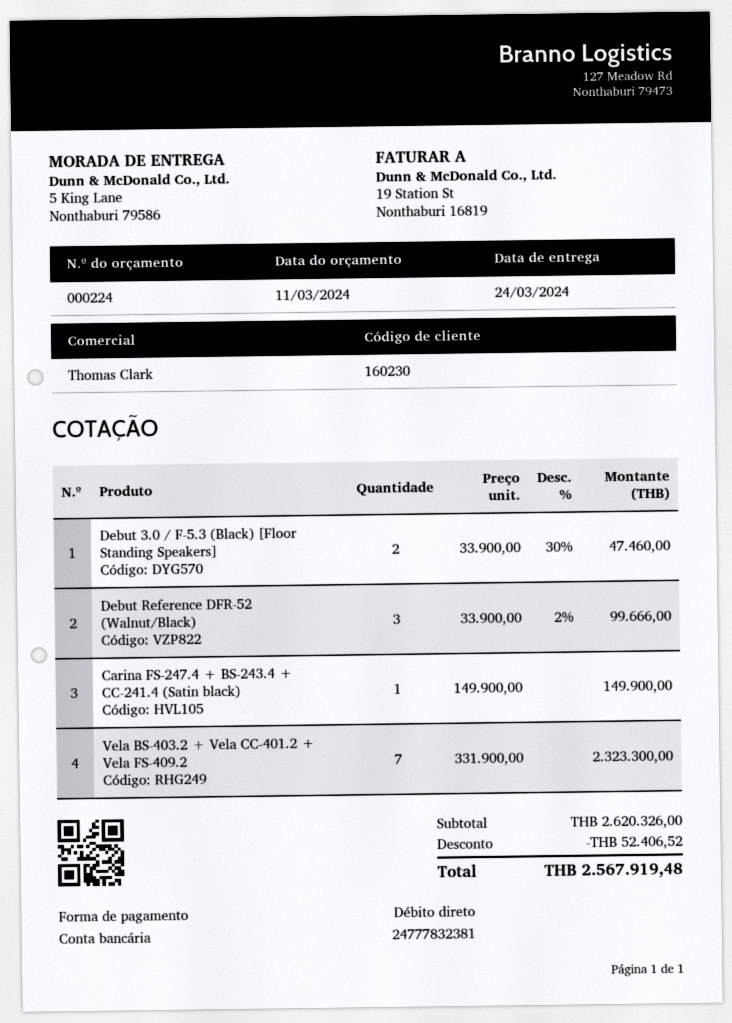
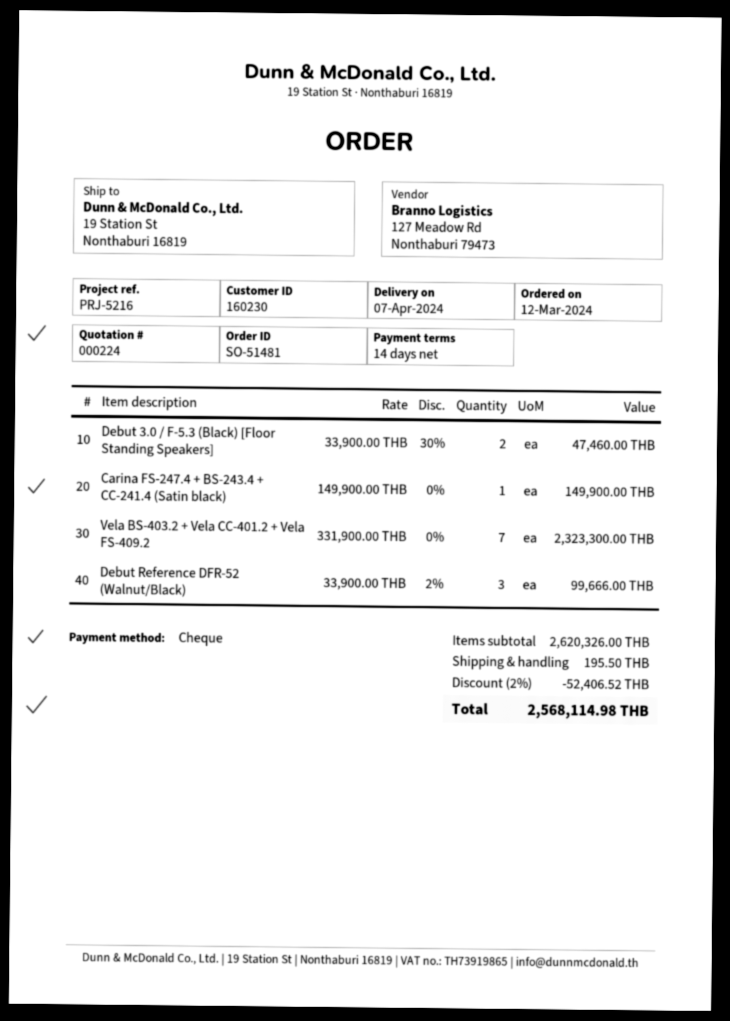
delivery date: 2024-03-24 -> 2024-04-07
payment method: direct debit -> cheque
ship to: 5 King Lane, Nonthaburi 79586 -> 19 Station St, Nonthaburi 16819
shipping: none -> 195.50
total: 2567919.48 -> 2568114.98

